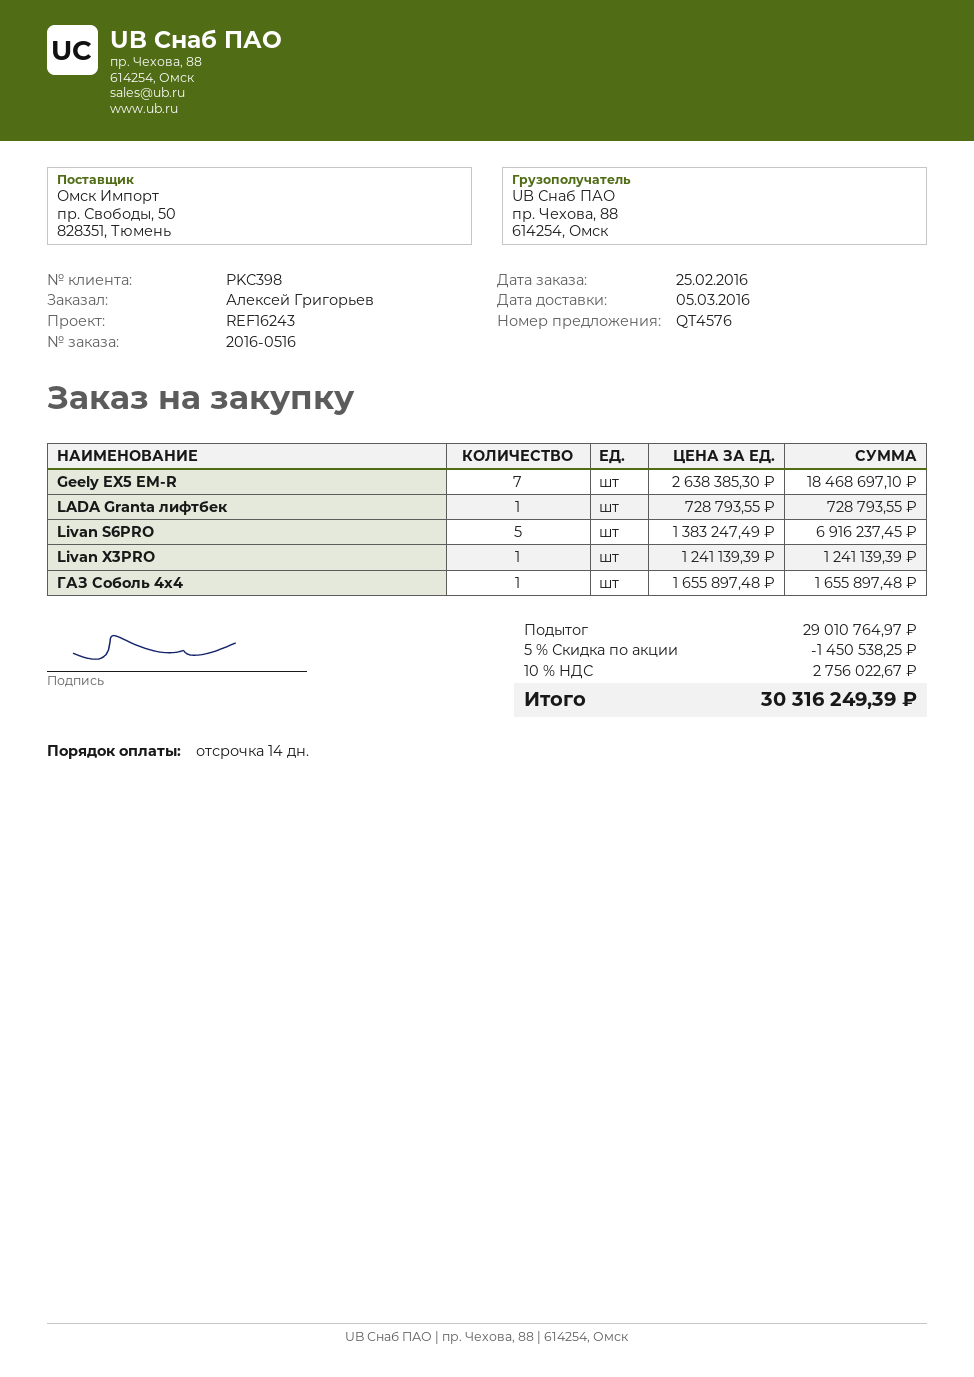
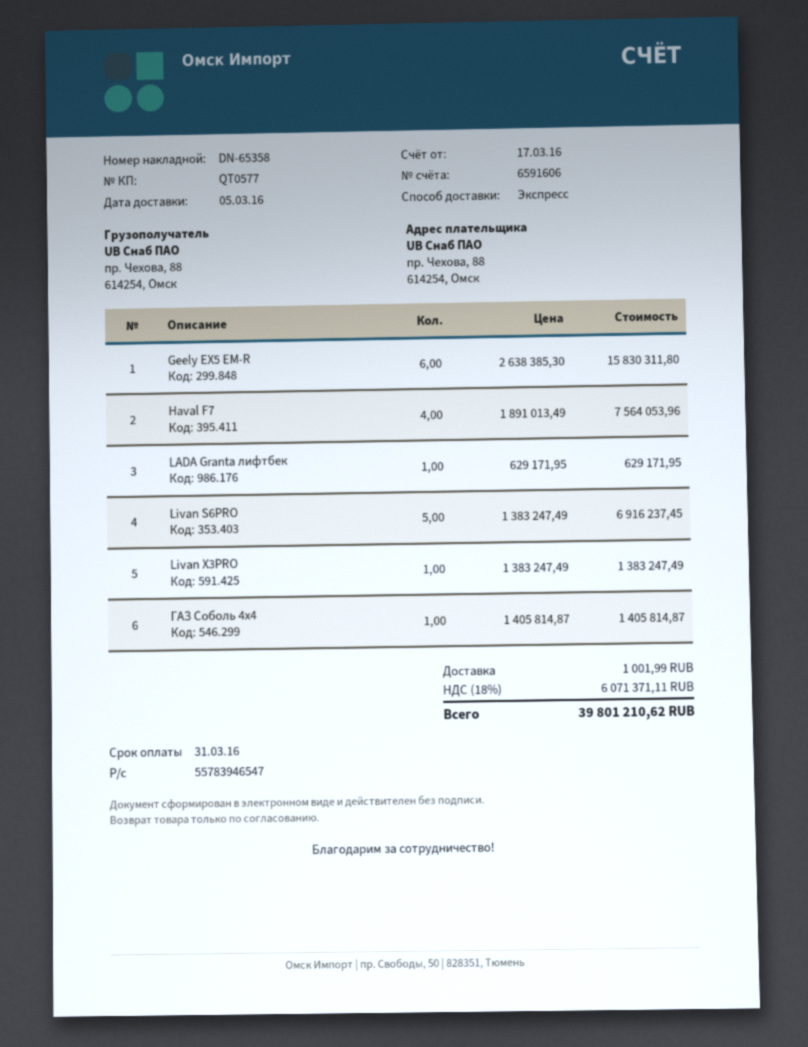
quote number: QT4576 -> QT0577
Geely EX5 EM-R: 7 x 2638385.30 = 18468697.10 -> 6 x 2638385.30 = 15830311.80
LADA Granta лифтбек: 1 x 728793.55 = 728793.55 -> 1 x 629171.95 = 629171.95
Livan X3PRO: 1 x 1241139.39 = 1241139.39 -> 1 x 1383247.49 = 1383247.49
ГАЗ Соболь 4x4: 1 x 1655897.48 = 1655897.48 -> 1 x 1405814.87 = 1405814.87
Haval F7: none -> 4 x 1891013.49 = 7564053.96
discount: 5% = 1450538.25 -> none
shipping: none -> 1001.99
tax: 10% = 2756022.67 -> 18% = 6071371.11
total: 30316249.39 -> 39801210.62

